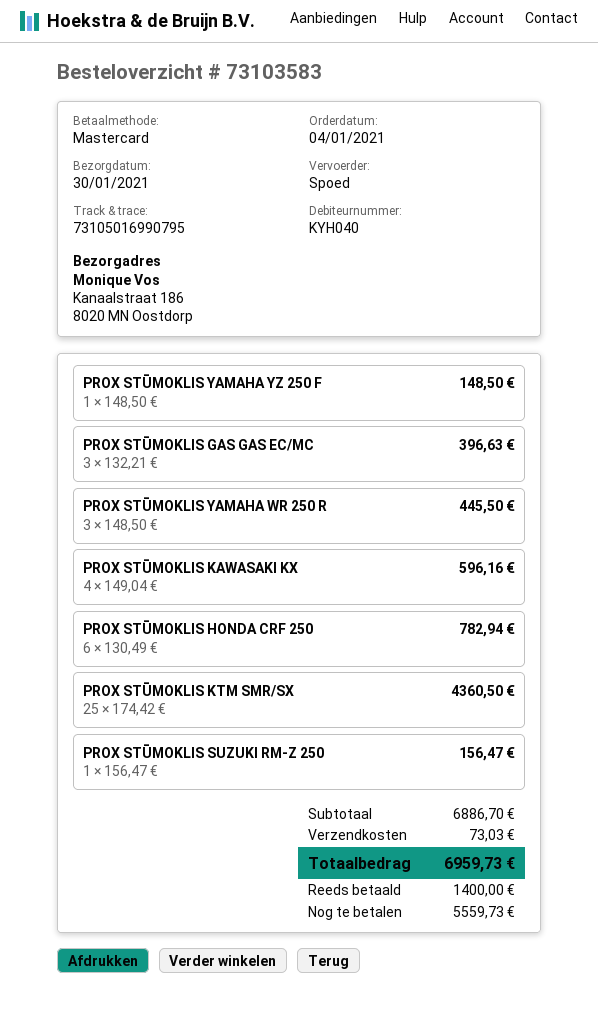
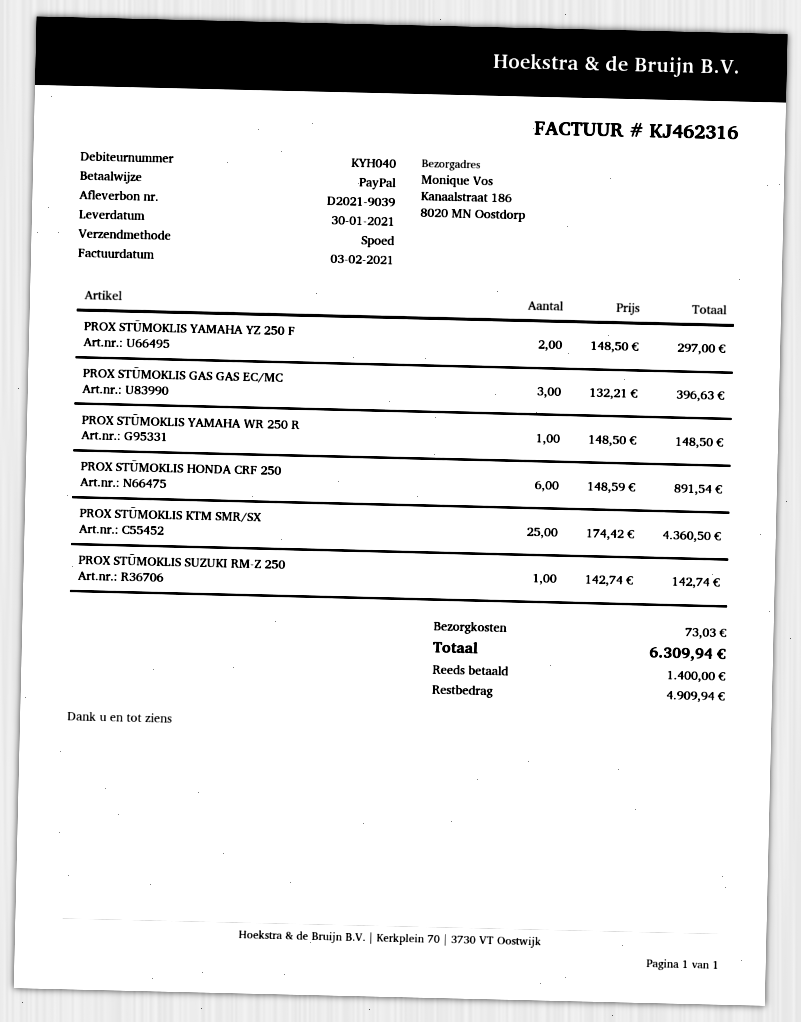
payment method: Mastercard -> PayPal
PROX STŪMOKLIS YAMAHA YZ 250 F: 1 x 148.50 = 148.50 -> 2 x 148.50 = 297.00
PROX STŪMOKLIS YAMAHA WR 250 R: 3 x 148.50 = 445.50 -> 1 x 148.50 = 148.50
PROX STŪMOKLIS KAWASAKI KX: 4 x 149.04 = 596.16 -> none
PROX STŪMOKLIS HONDA CRF 250: 6 x 130.49 = 782.94 -> 6 x 148.59 = 891.54
PROX STŪMOKLIS SUZUKI RM-Z 250: 1 x 156.47 = 156.47 -> 1 x 142.74 = 142.74
total: 6959.73 -> 6309.94
balance: 5559.73 -> 4909.94

